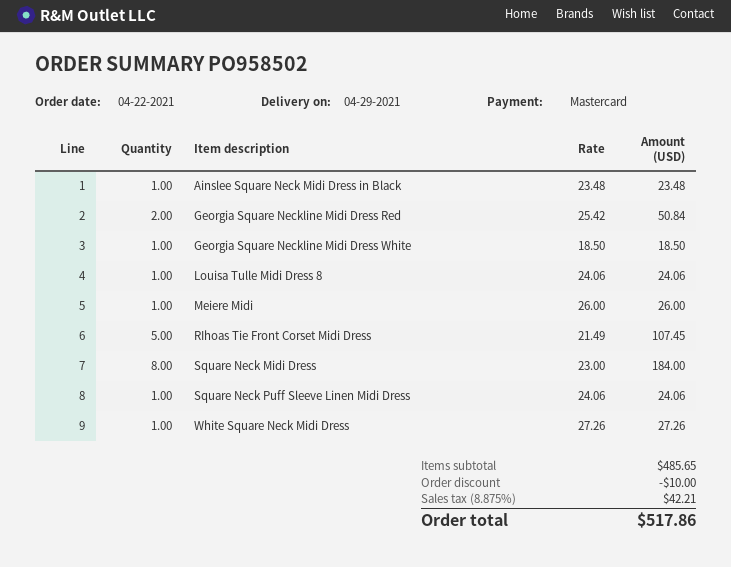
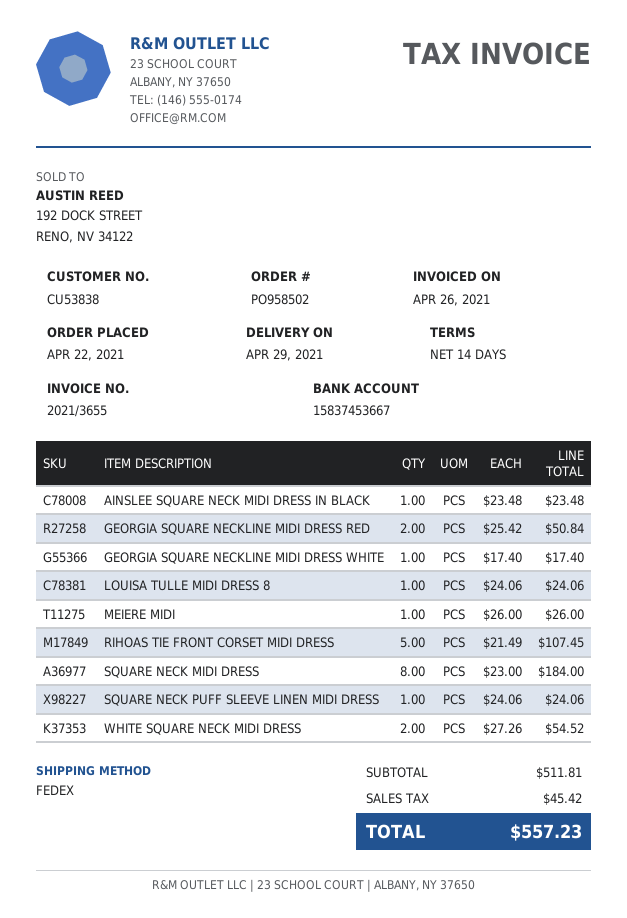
Georgia Square Neckline Midi Dress White: 1 x 18.50 = 18.50 -> 1 x 17.40 = 17.40
White Square Neck Midi Dress: 1 x 27.26 = 27.26 -> 2 x 27.26 = 54.52
subtotal: 485.65 -> 511.81
discount: 10.00 -> none
tax: 42.21 -> 45.42
total: 517.86 -> 557.23

